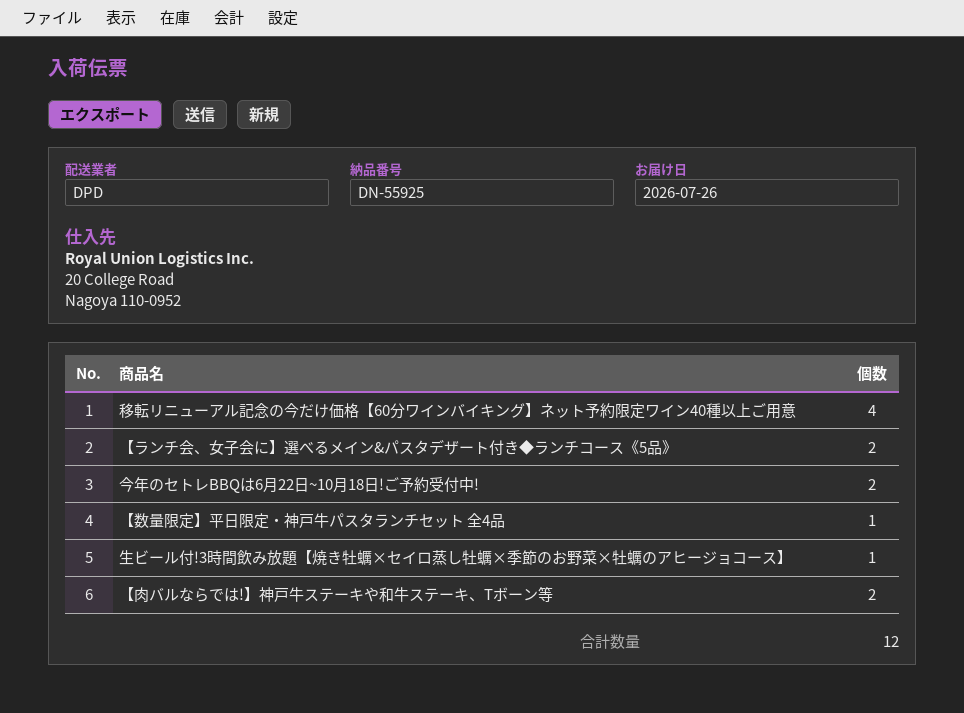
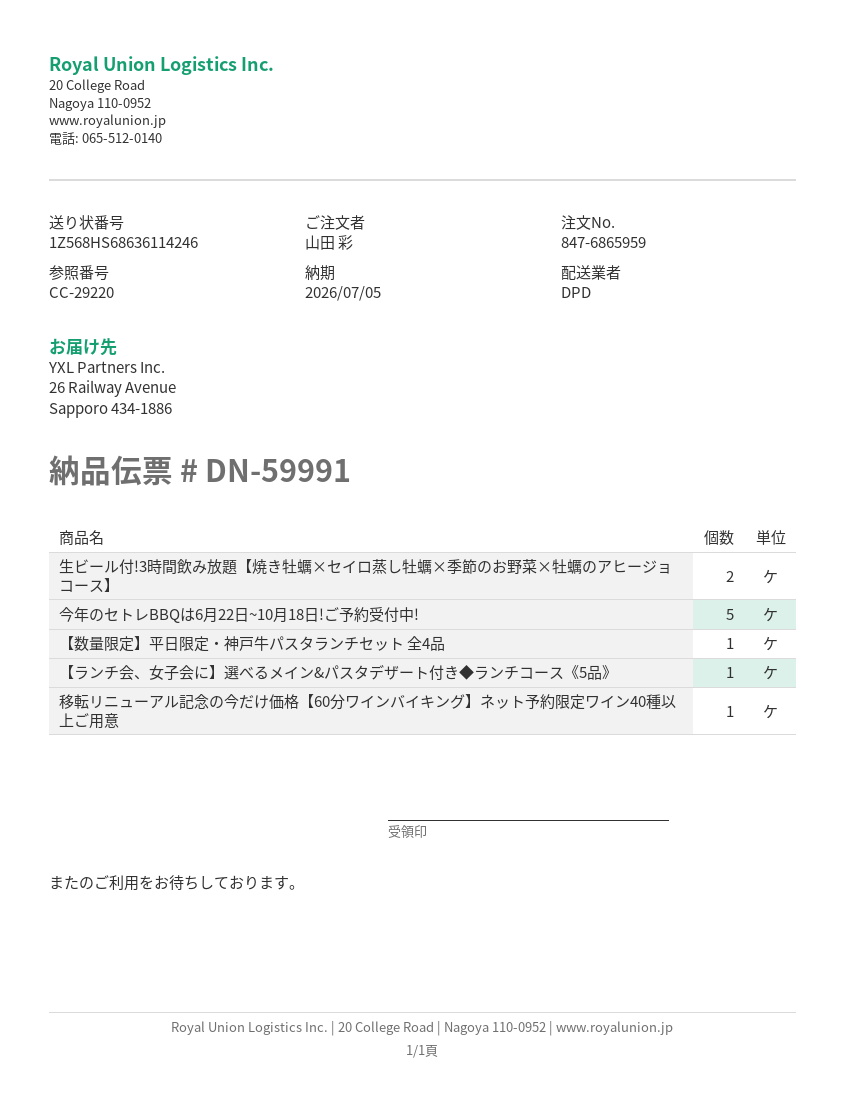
delivery note number: DN-55925 -> DN-59991
delivery date: 2026-07-26 -> 2026-07-05
移転リニューアル記念の今だけ価格【60分ワインバイキング】ネット予約限定ワイン40種以上ご用意: 4 -> 1
【ランチ会、女子会に】選べるメイン&パスタデザート付き◆ランチコース《5品》: 2 -> 1
今年のセトレBBQは6月22日~10月18日!ご予約受付中!: 2 -> 5
生ビール付!3時間飲み放題【焼き牡蠣×セイロ蒸し牡蠣×季節のお野菜×牡蠣のアヒージョコース】: 1 -> 2
【肉バルならでは!】神戸牛ステーキや和牛ステーキ、Tボーン等: 2 -> none

